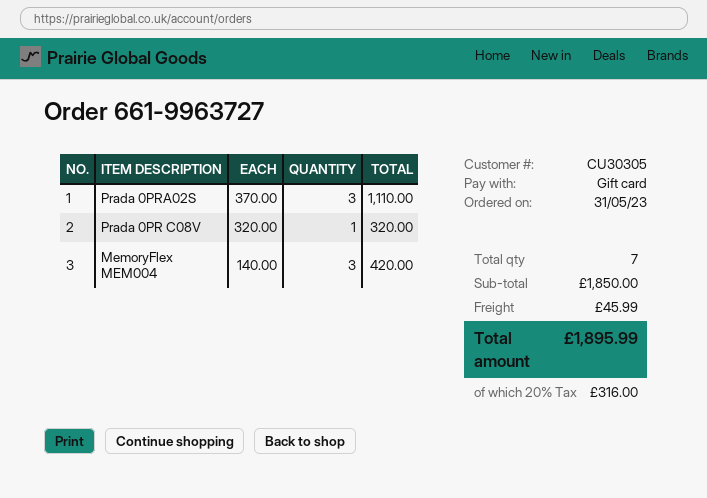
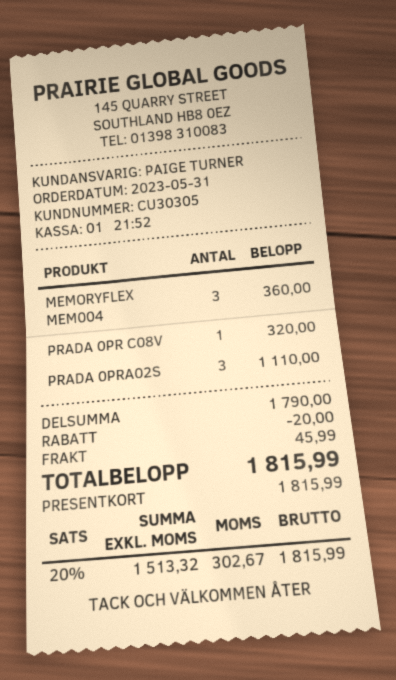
MemoryFlex MEM004: 3 for 420.00 -> 3 for 360.00
subtotal: 1850.00 -> 1790.00
discount: none -> 20.00
tax: 20% = 316.00 -> 20% = 302.67
total: 1895.99 -> 1815.99

